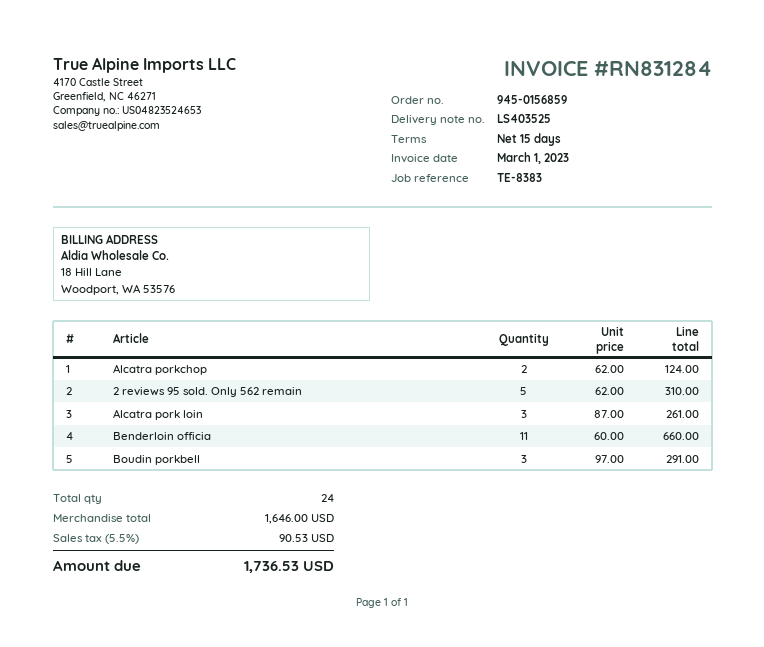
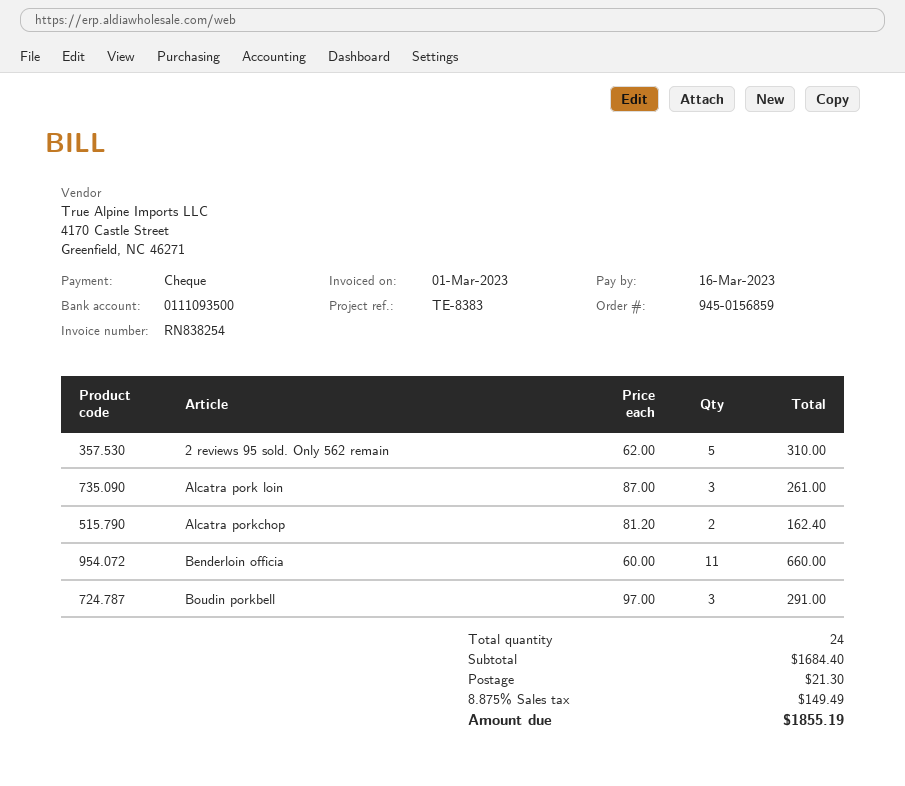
invoice number: RN831284 -> RN838254
Alcatra porkchop: 2 x 62.00 = 124.00 -> 2 x 81.20 = 162.40
subtotal: 1646.00 -> 1684.40
shipping: none -> 21.30
tax: 5.5% = 90.53 -> 8.875% = 149.49
total: 1736.53 -> 1855.19

